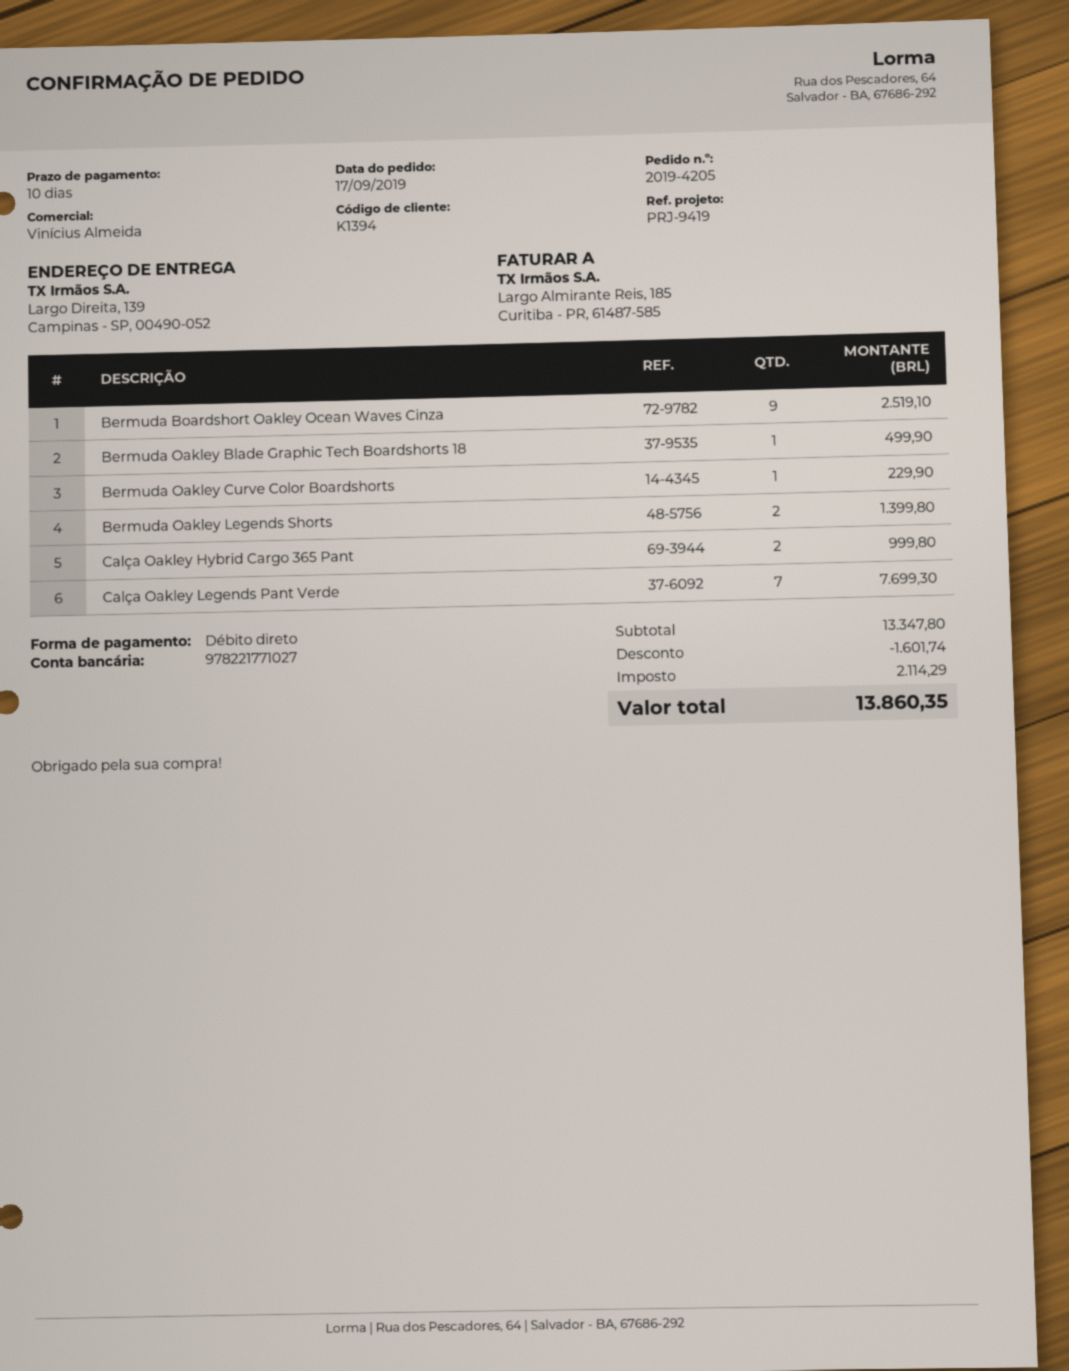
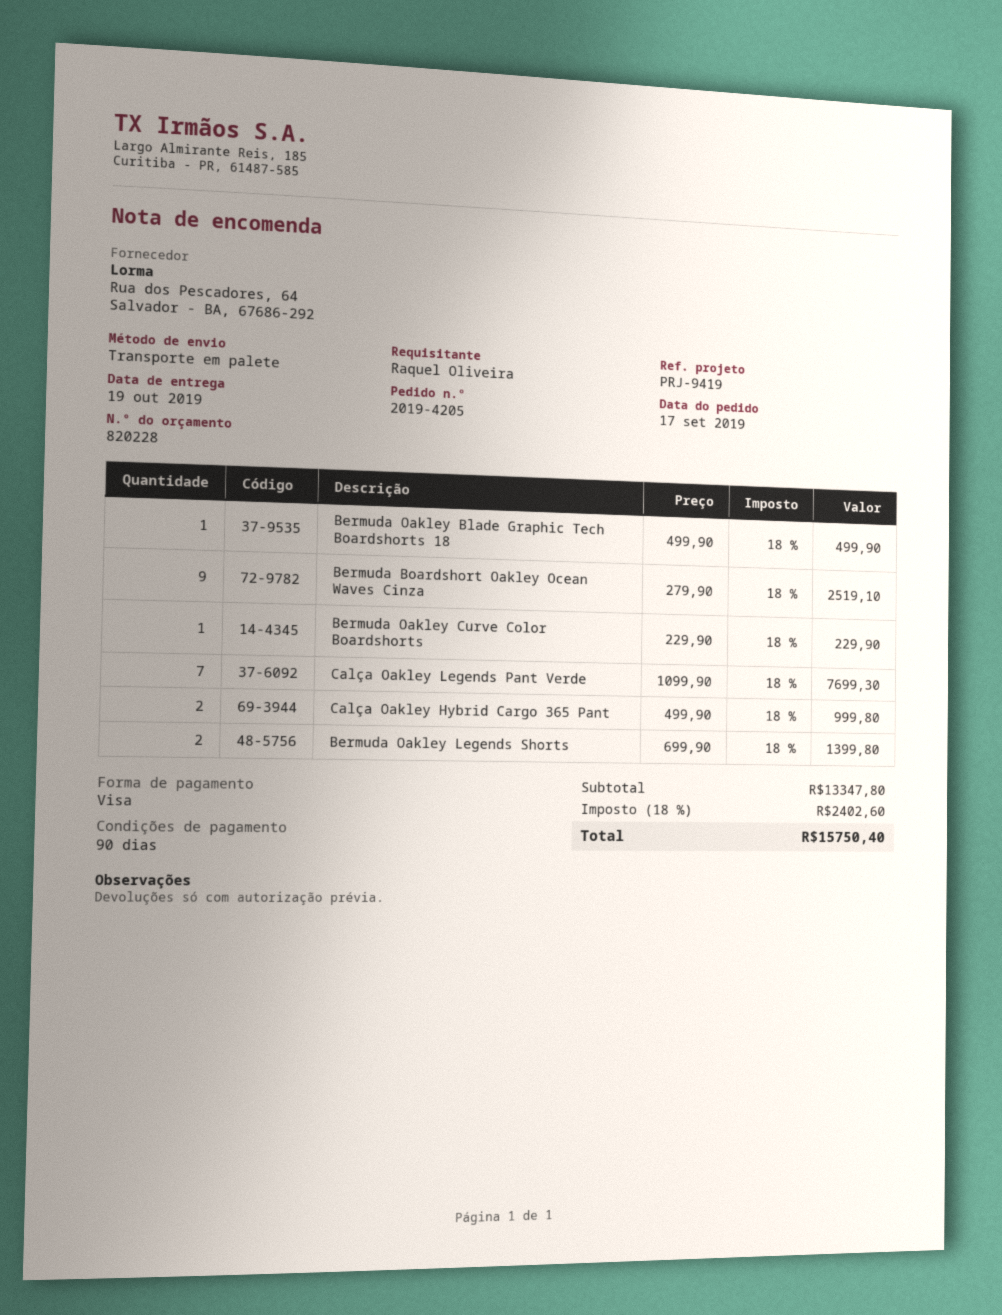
payment terms: 10 days -> 90 days
payment method: direct debit -> Visa
discount: 1601.74 -> none
tax: 2114.29 -> 2402.60
total: 13860.35 -> 15750.40

